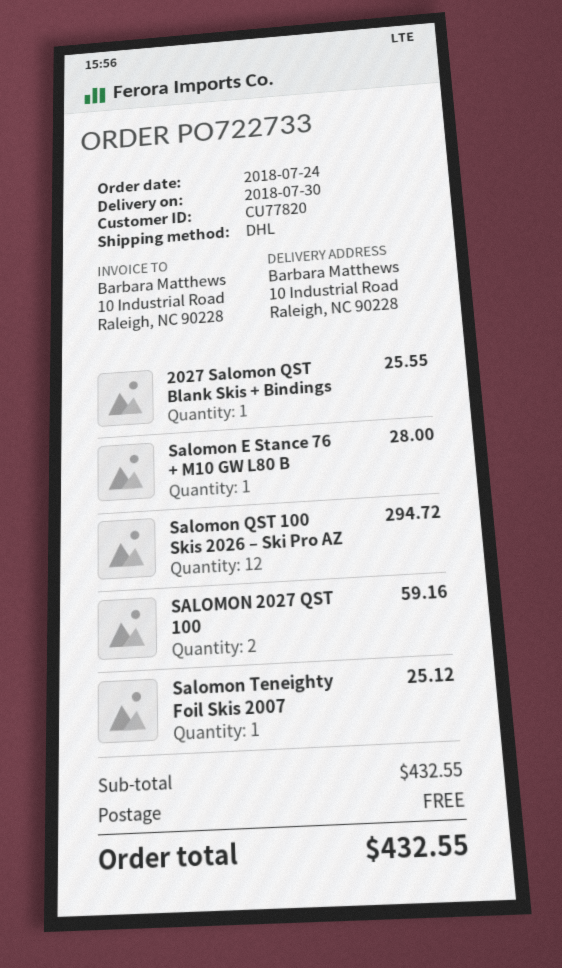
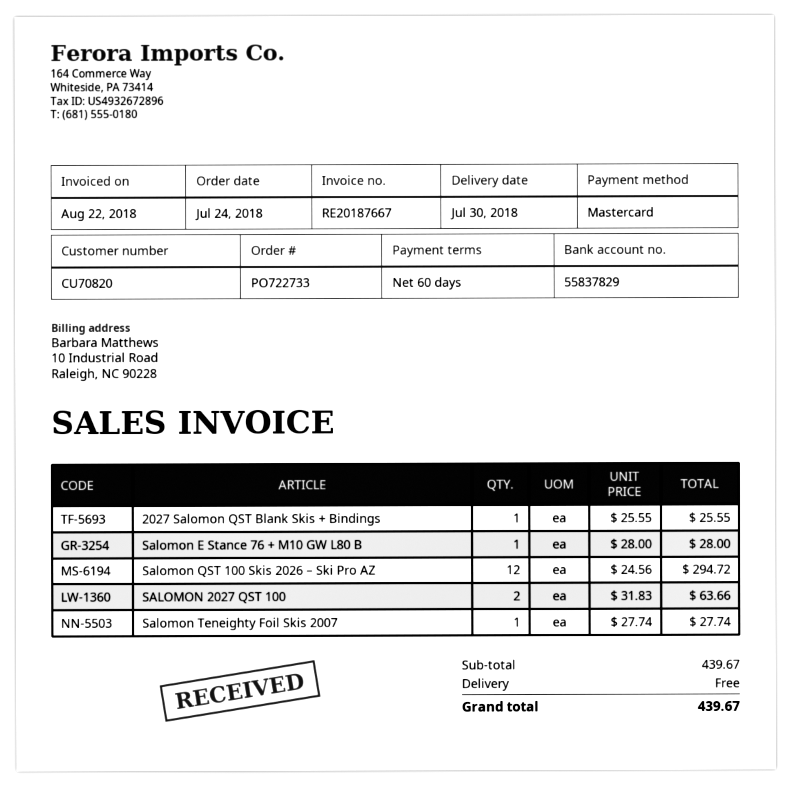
customer number: CU77820 -> CU70820
SALOMON 2027 QST 100: 2 for 59.16 -> 2 for 63.66
Salomon Teneighty Foil Skis 2007: 1 for 25.12 -> 1 for 27.74
subtotal: 432.55 -> 439.67
total: 432.55 -> 439.67

